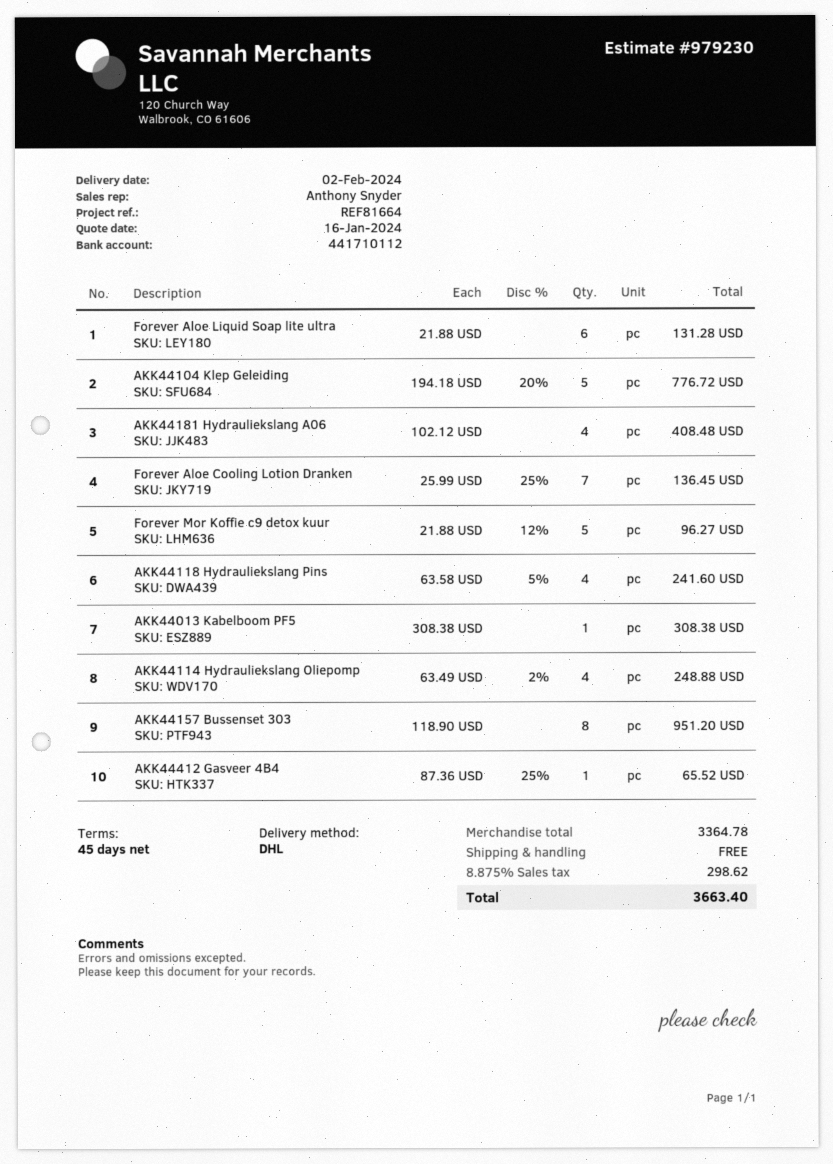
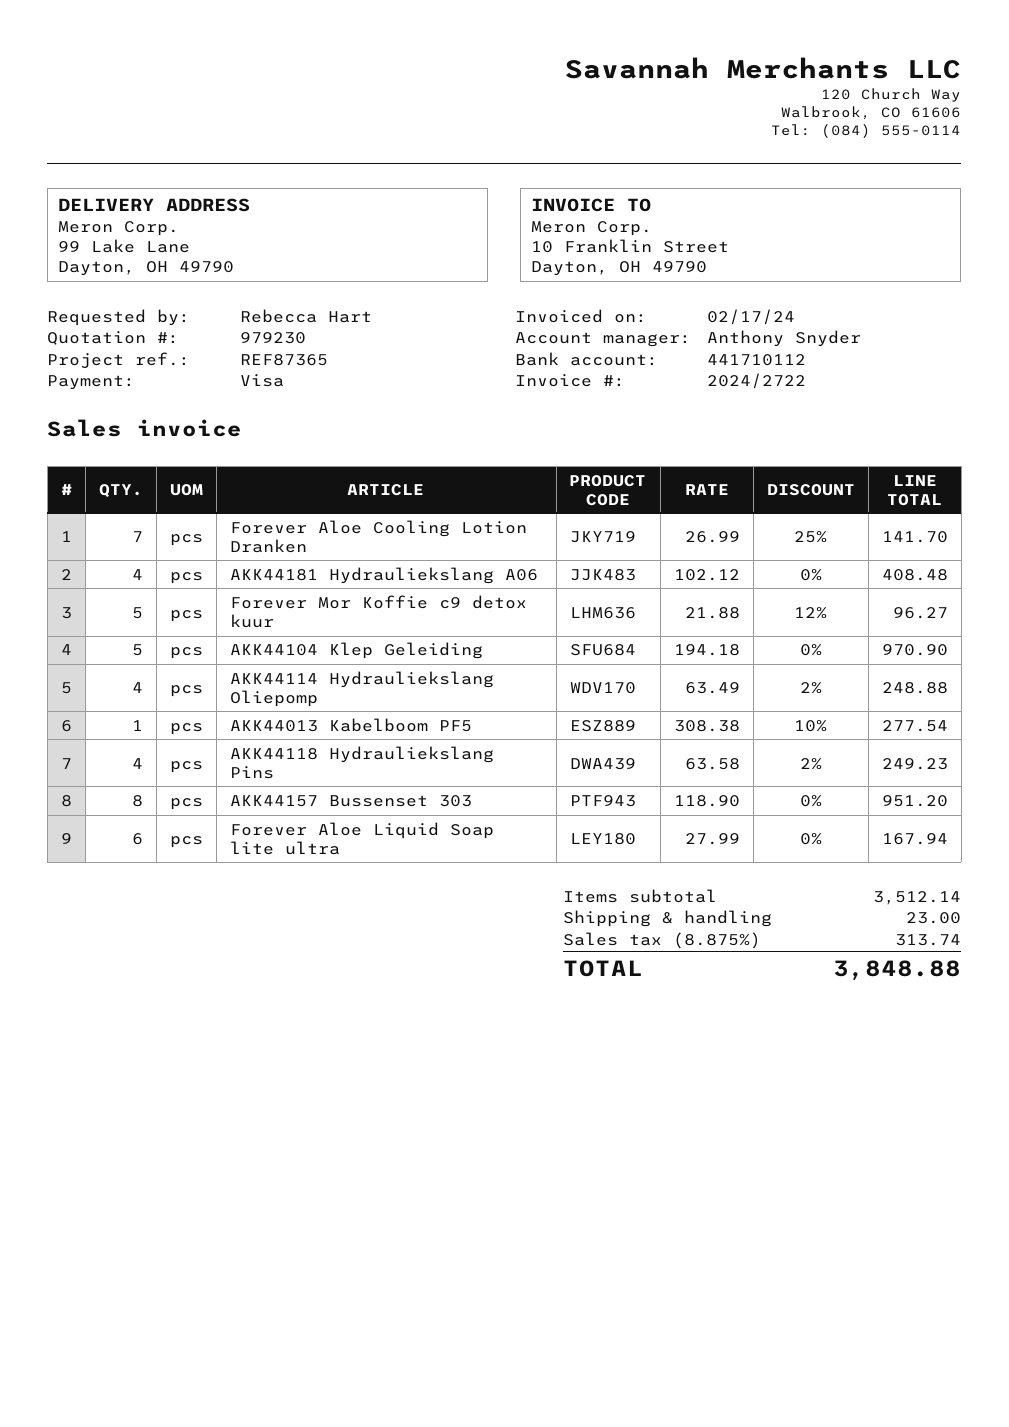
reference: REF81664 -> REF87365
Forever Aloe Liquid Soap lite ultra: 6 x 21.88 = 131.28 -> 6 x 27.99 = 167.94
AKK44104 Klep Geleiding: 5 x 194.18 - 20% = 776.72 -> 5 x 194.18 = 970.90
Forever Aloe Cooling Lotion Dranken: 7 x 25.99 - 25% = 136.45 -> 7 x 26.99 - 25% = 141.70
AKK44118 Hydrauliekslang Pins: 4 x 63.58 - 5% = 241.60 -> 4 x 63.58 - 2% = 249.23
AKK44013 Kabelboom PF5: 1 x 308.38 = 308.38 -> 1 x 308.38 - 10% = 277.54
AKK44412 Gasveer 4B4: 1 x 87.36 - 25% = 65.52 -> none
subtotal: 3364.78 -> 3512.14
shipping: 0.00 -> 23.00
tax: 8.875% = 298.62 -> 8.875% = 313.74
total: 3663.40 -> 3848.88

